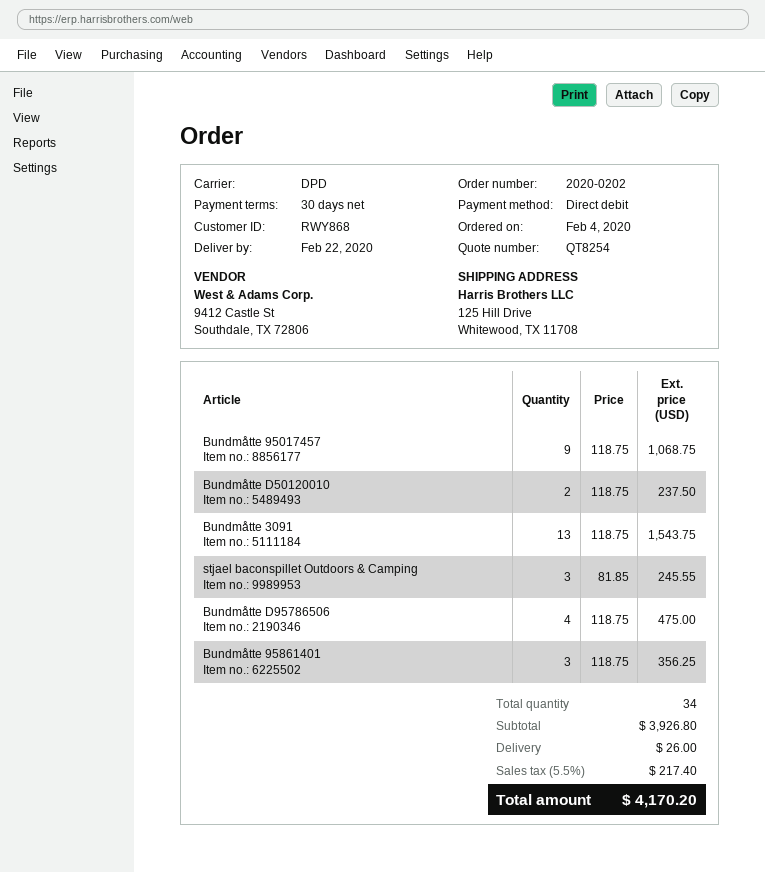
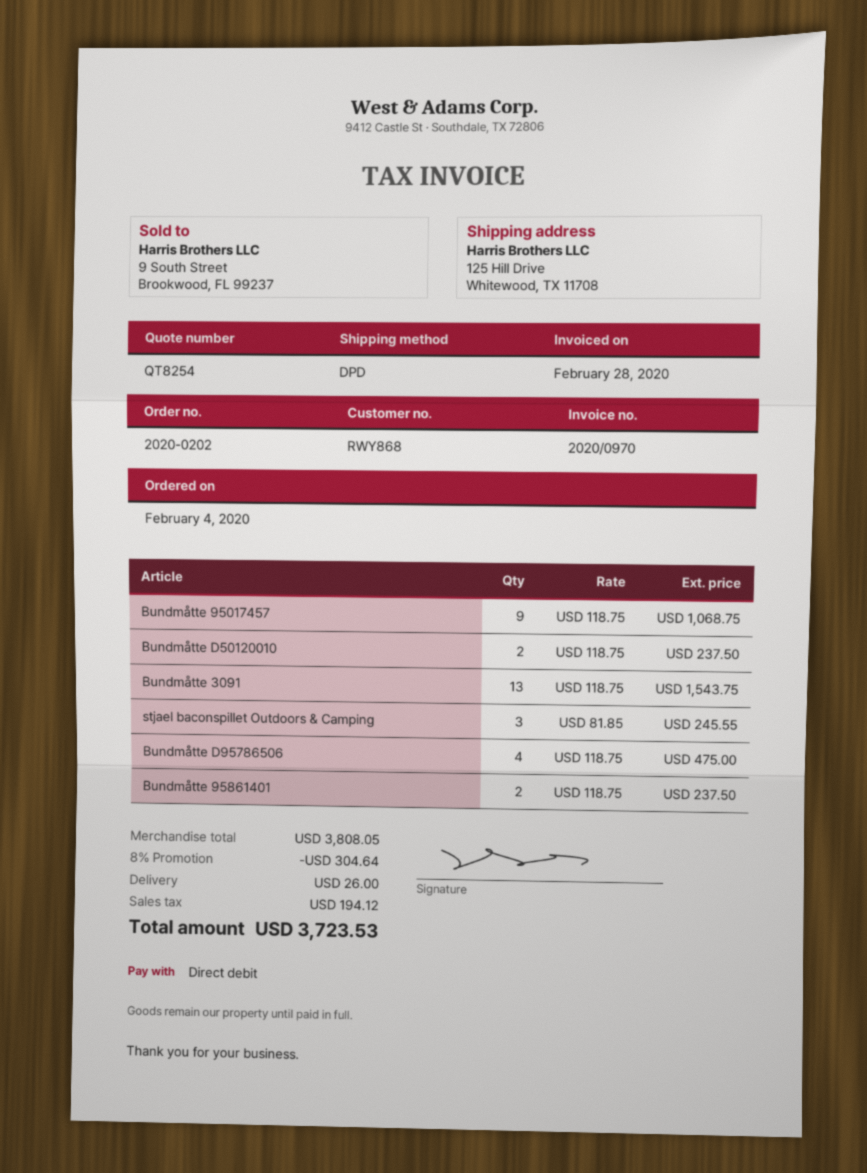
Bundmåtte 95861401: 3 x 118.75 = 356.25 -> 2 x 118.75 = 237.50
subtotal: 3926.80 -> 3808.05
discount: none -> 8% = 304.64
tax: 217.40 -> 194.12
total: 4170.20 -> 3723.53

